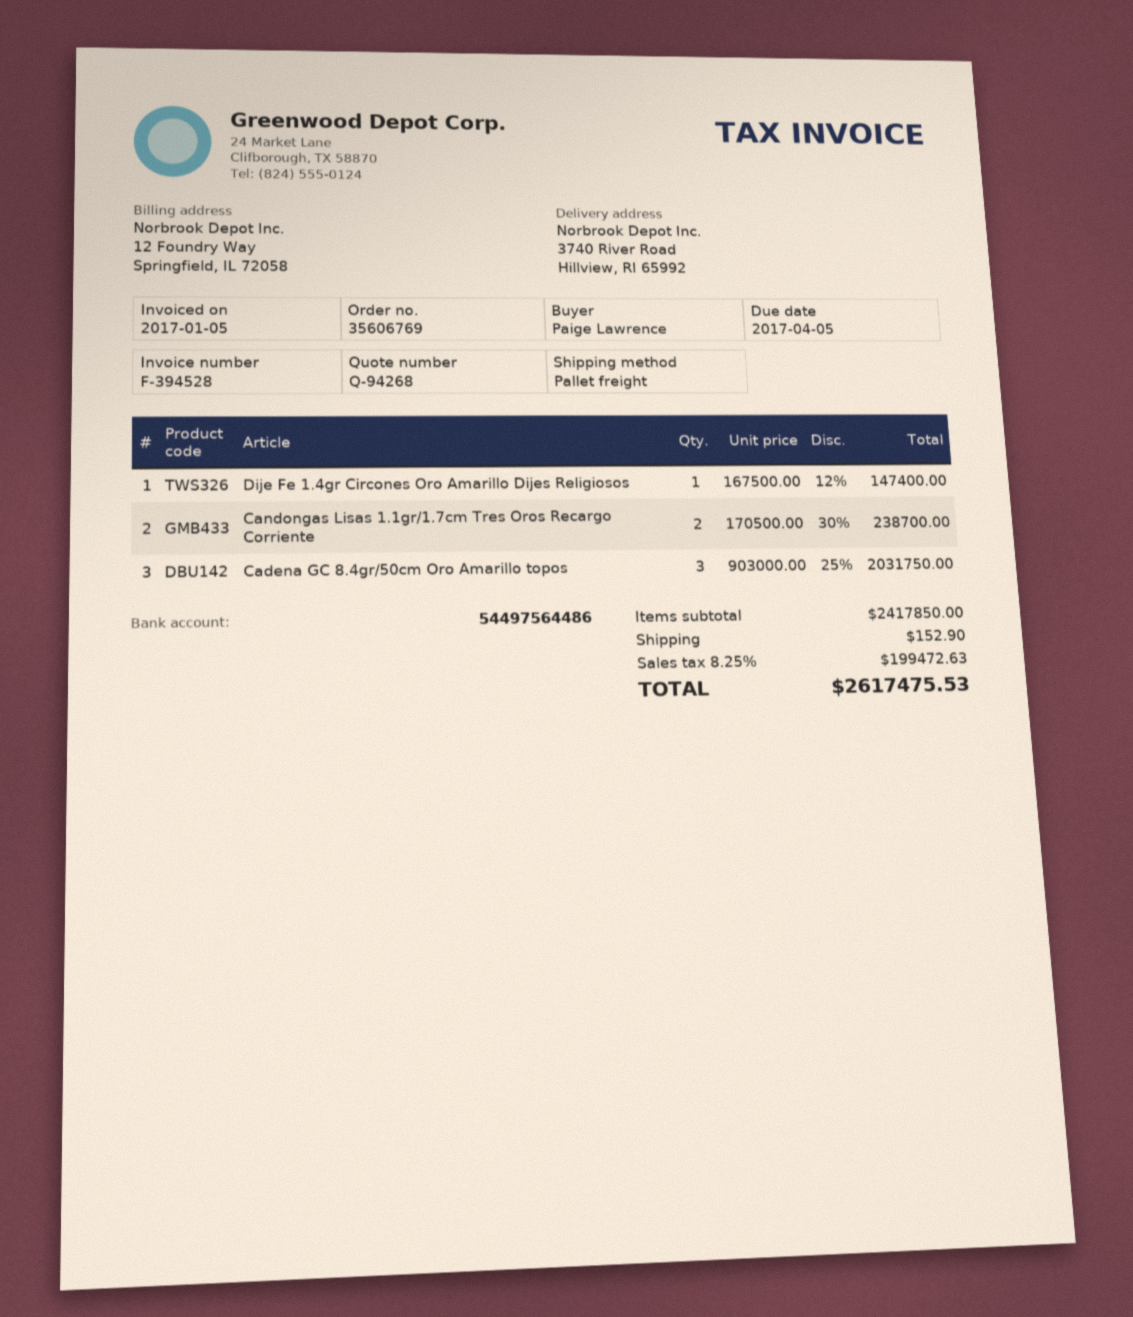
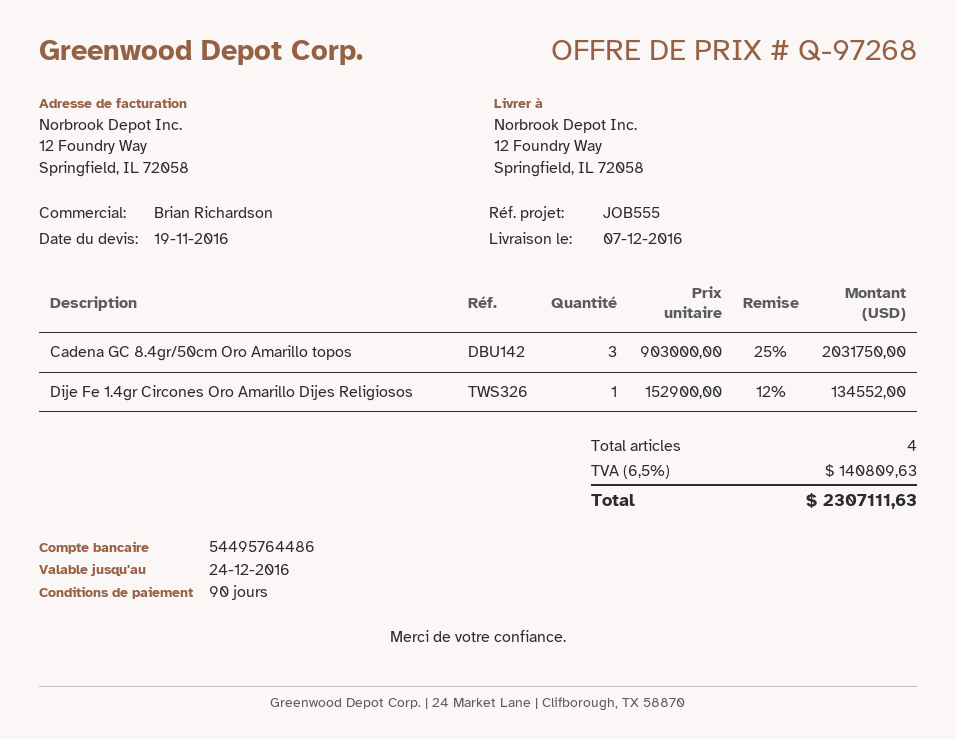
quote number: Q-94268 -> Q-97268
bank account: 54497564486 -> 54495764486
ship to: 3740 River Road, Hillview, RI 65992 -> 12 Foundry Way, Springfield, IL 72058
Dije Fe 1.4gr Circones Oro Amarillo Dijes Religiosos: 1 x 167500.00 - 12% = 147400.00 -> 1 x 152900.00 - 12% = 134552.00
Candongas Lisas 1.1gr/1.7cm Tres Oros Recargo Corriente: 2 x 170500.00 - 30% = 238700.00 -> none
shipping: 152.90 -> none
tax: 8.25% = 199472.63 -> 6.5% = 140809.63
total: 2617475.53 -> 2307111.63

